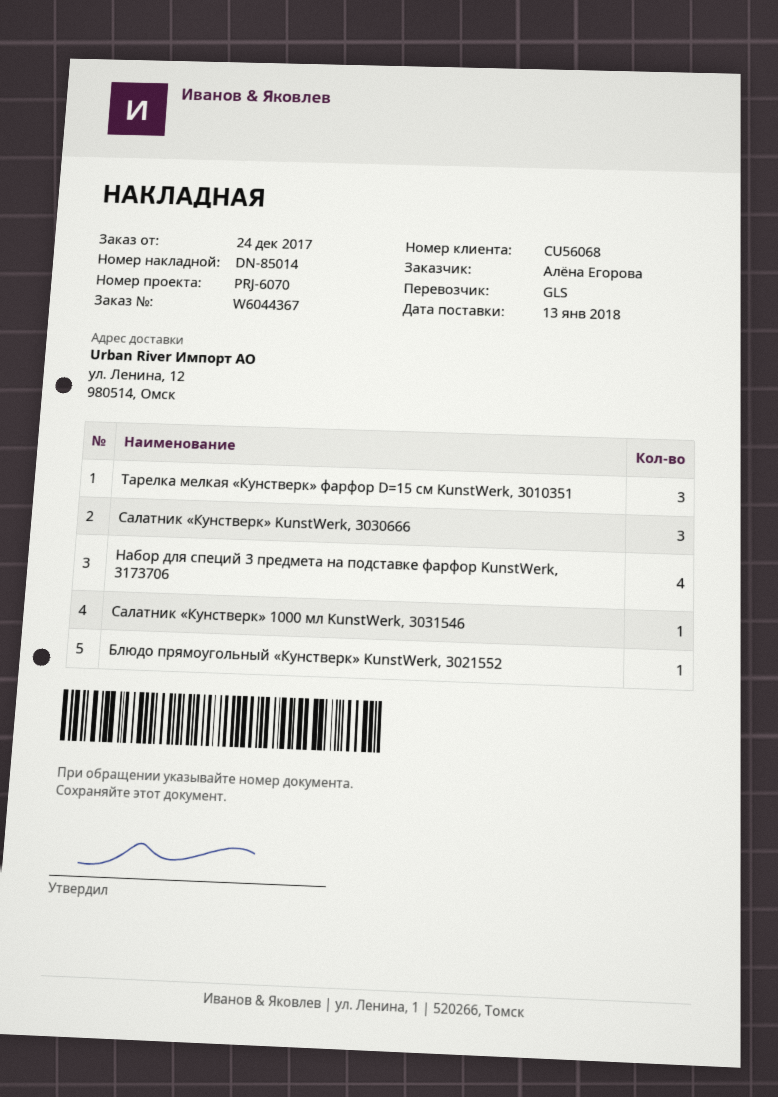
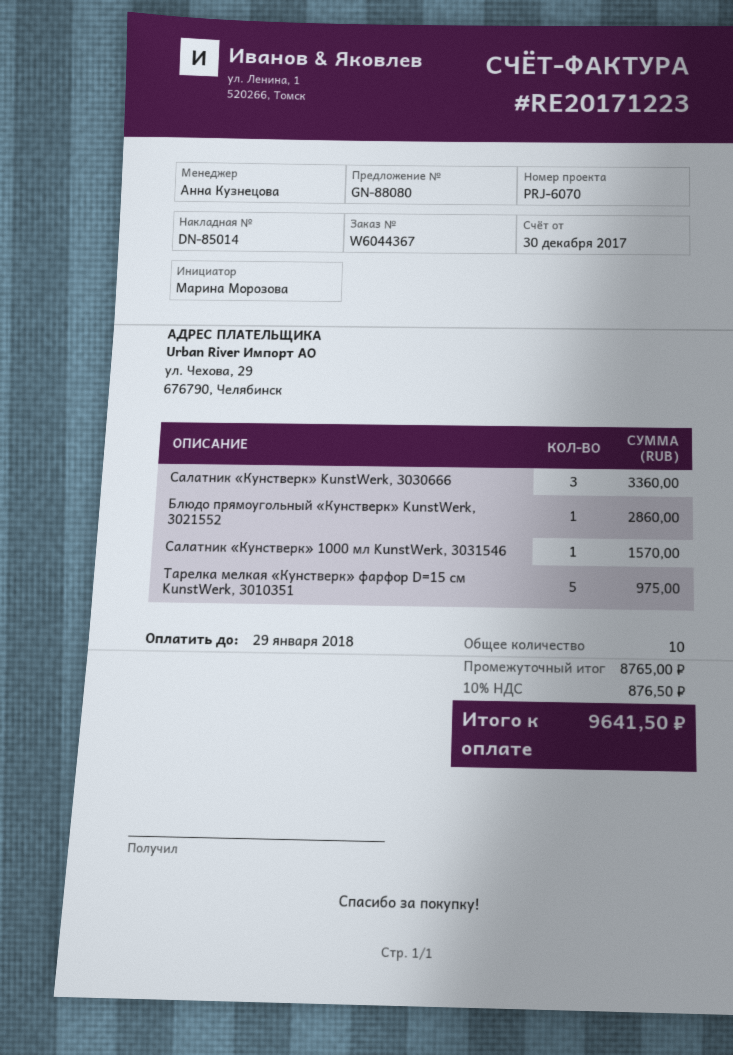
ordered by: Алёна Егорова -> Марина Морозова
Тарелка мелкая «Кунстверк» фарфор D=15 см KunstWerk, 3010351: 3 -> 5
Набор для специй 3 предмета на подставке фарфор KunstWerk, 3173706: 4 -> none

